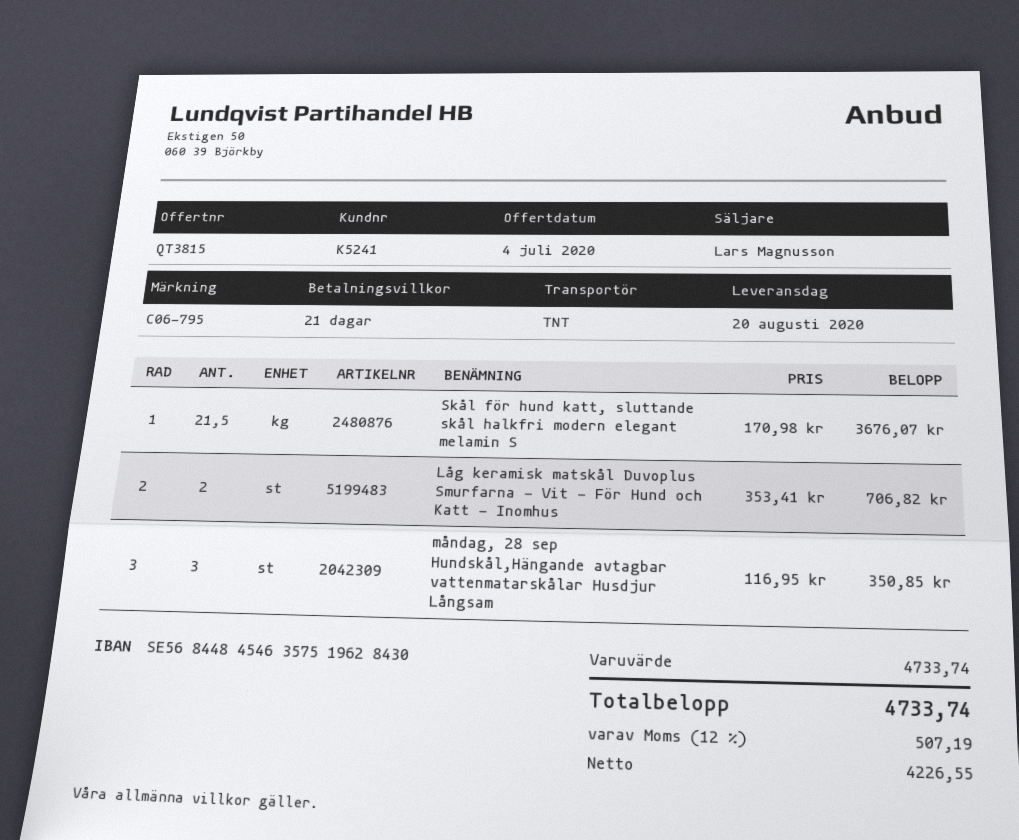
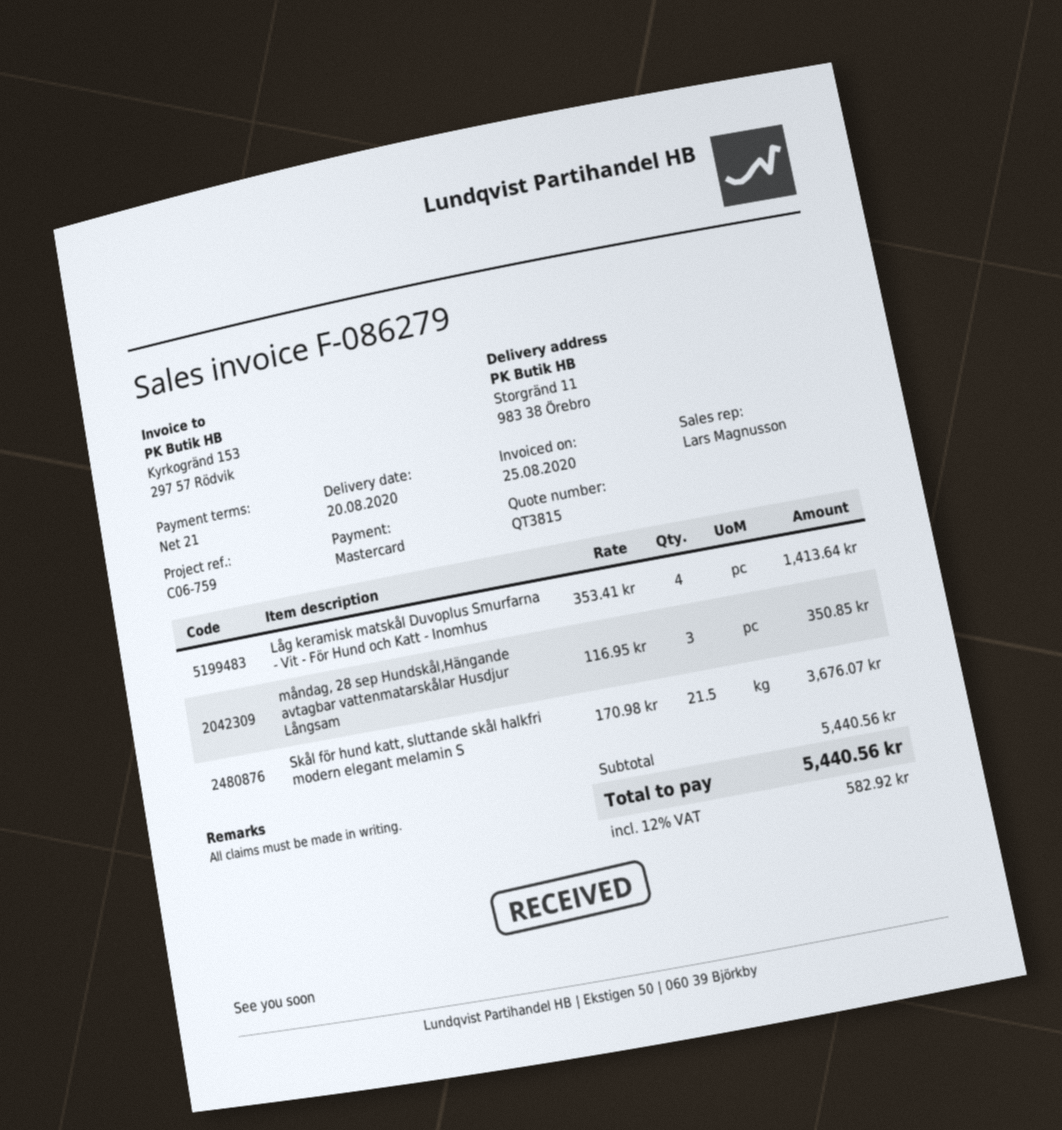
reference: C06-795 -> C06-759
Låg keramisk matskål Duvoplus Smurfarna - Vit - För Hund och Katt - Inomhus: 2 x 353.41 = 706.82 -> 4 x 353.41 = 1413.64
subtotal: 4733.74 -> 5440.56
tax: 12% = 507.19 -> 12% = 582.92
total: 4733.74 -> 5440.56

